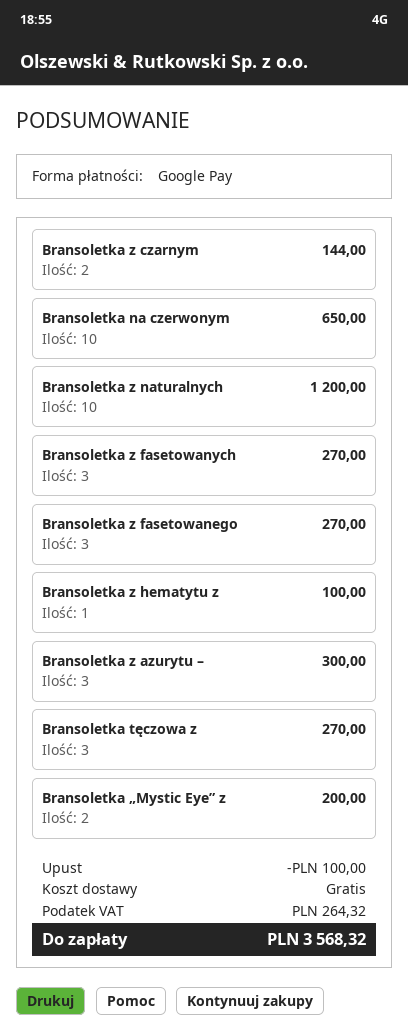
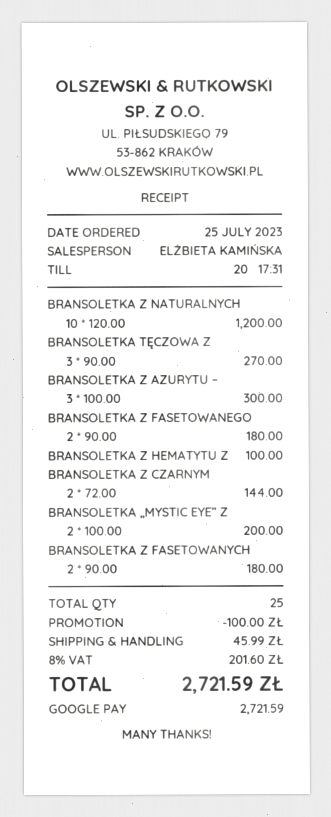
Bransoletka na czerwonym: 10 for 650.00 -> none
Bransoletka z fasetowanych: 3 for 270.00 -> 2 for 180.00
Bransoletka z fasetowanego: 3 for 270.00 -> 2 for 180.00
shipping: 0.00 -> 45.99
tax: 264.32 -> 201.60
total: 3568.32 -> 2721.59

